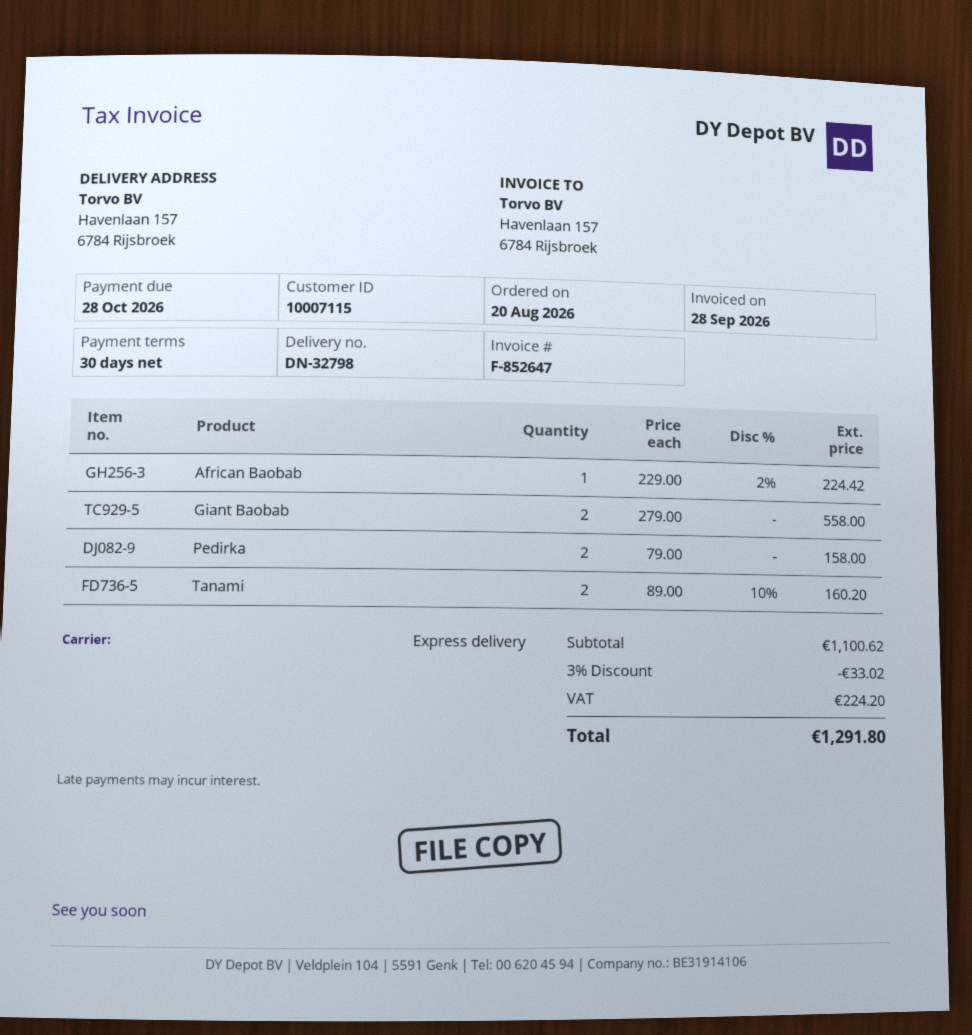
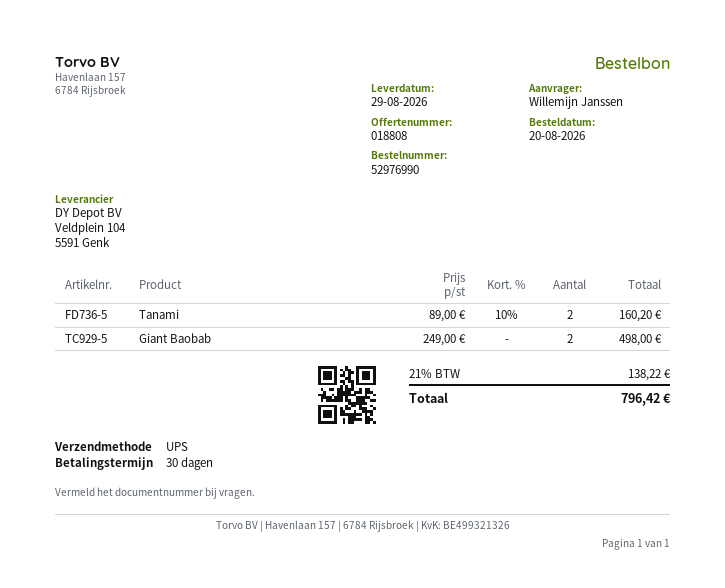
shipping method: express -> UPS
African Baobab: 1 x 229.00 - 2% = 224.42 -> none
Giant Baobab: 2 x 279.00 = 558.00 -> 2 x 249.00 = 498.00
Pedirka: 2 x 79.00 = 158.00 -> none
discount: 3% = 33.02 -> none
tax: 224.20 -> 138.22
total: 1291.80 -> 796.42

